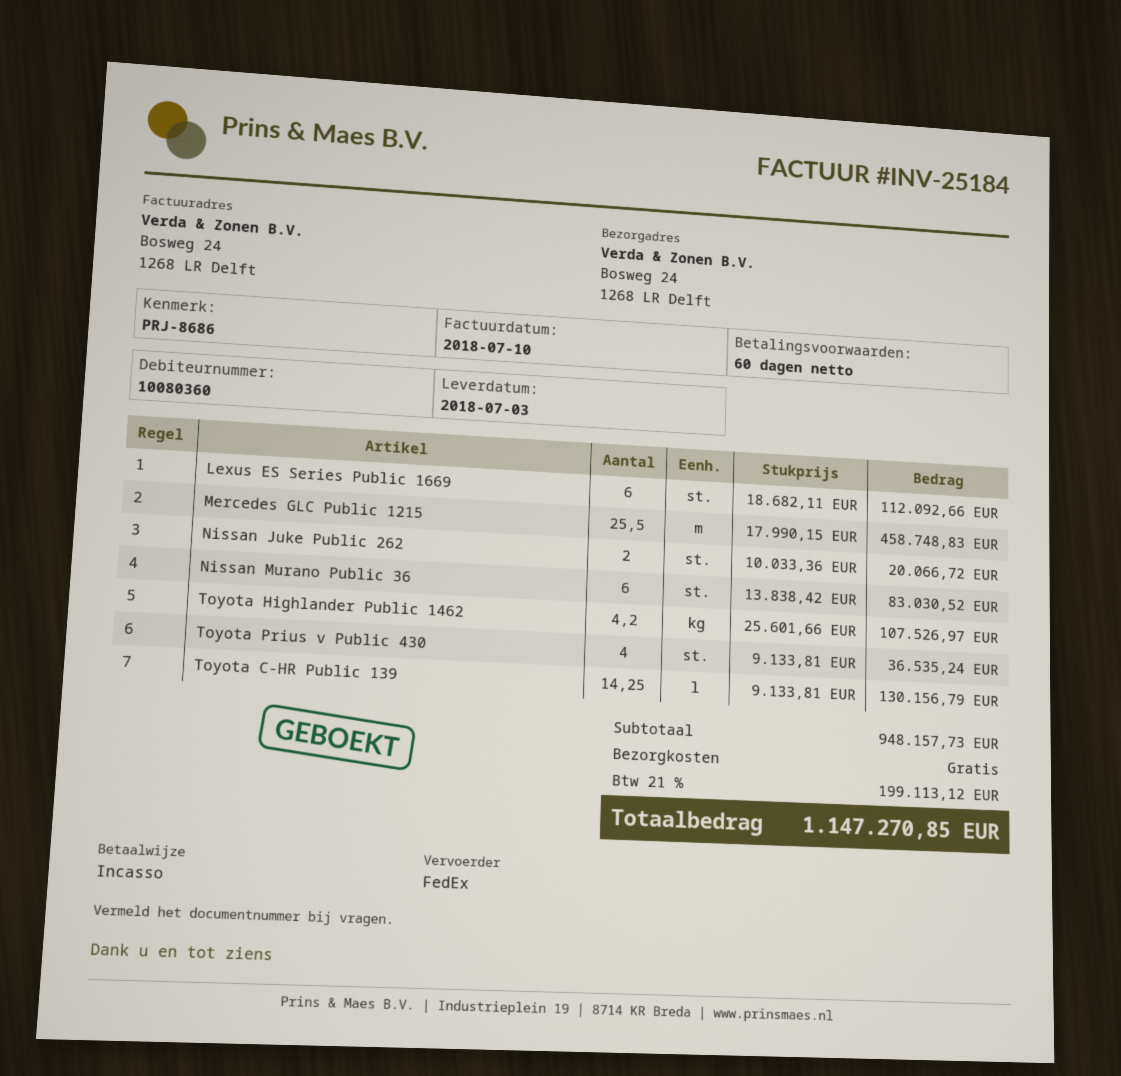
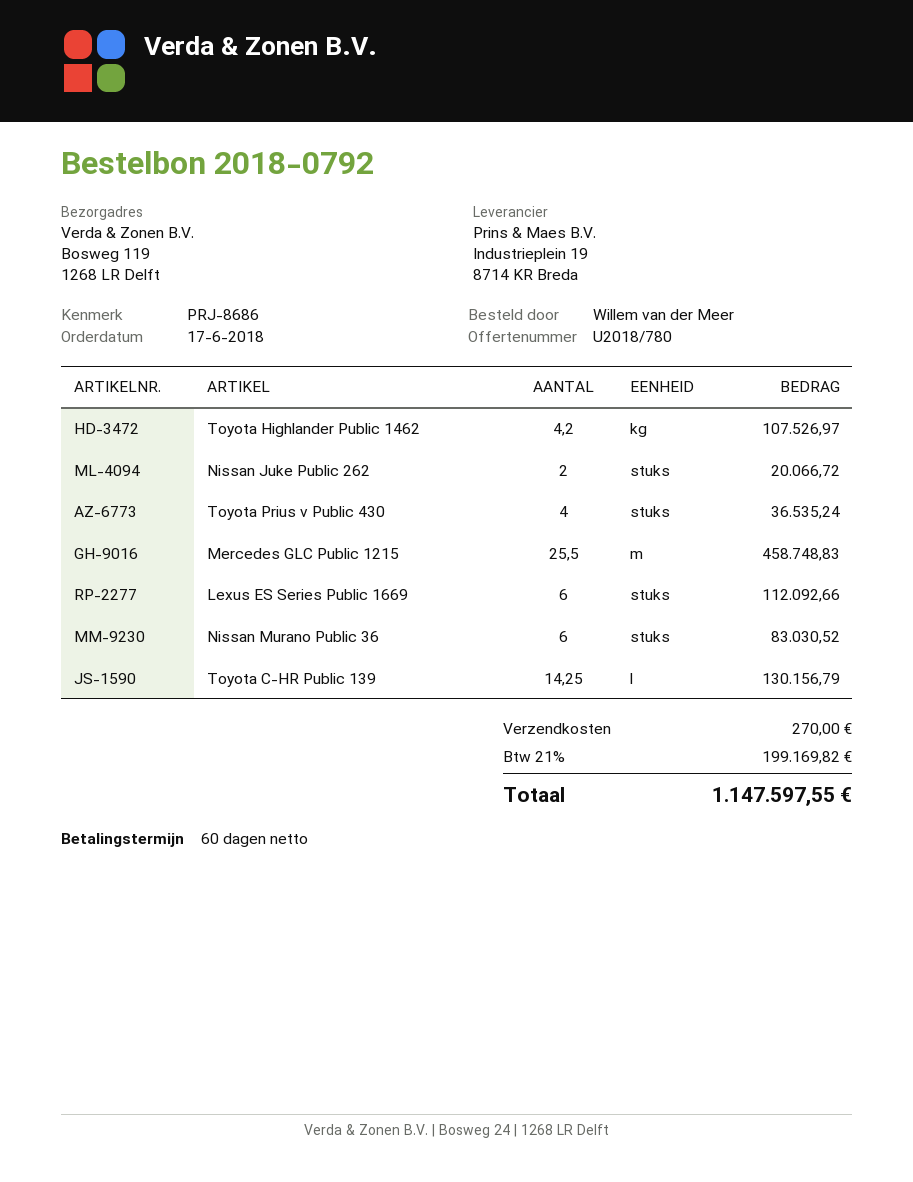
ship to: Bosweg 24, 1268 LR Delft -> Bosweg 119, 1268 LR Delft
shipping: 0.00 -> 270.00
tax: 21% = 199113.12 -> 21% = 199169.82
total: 1147270.85 -> 1147597.55

